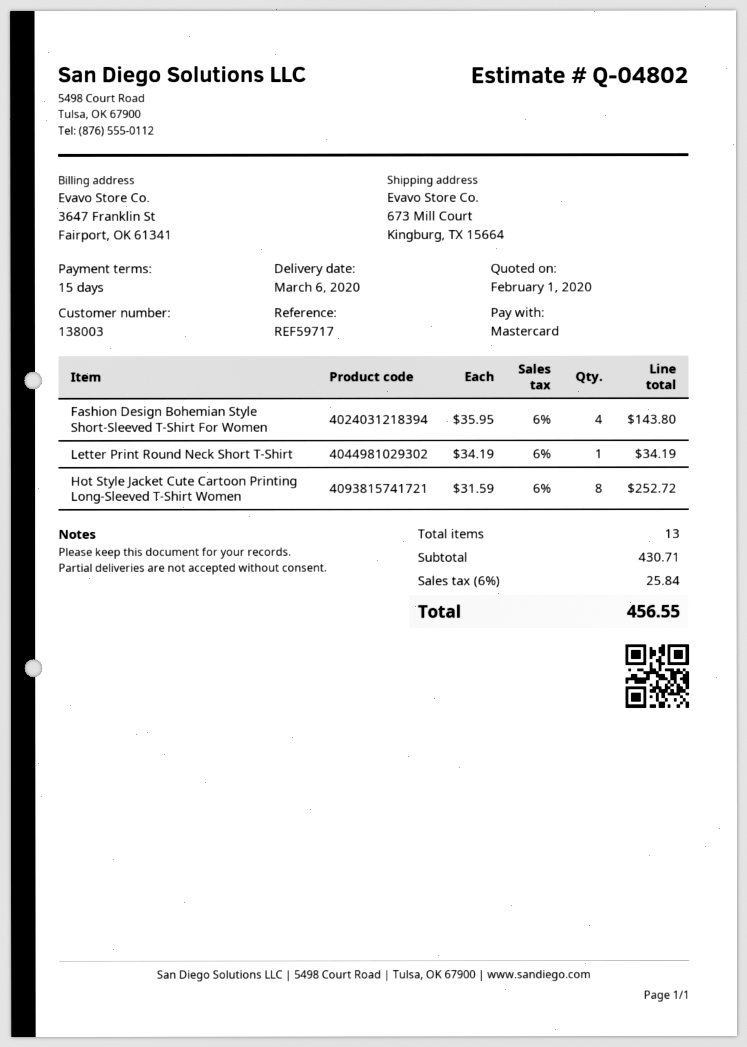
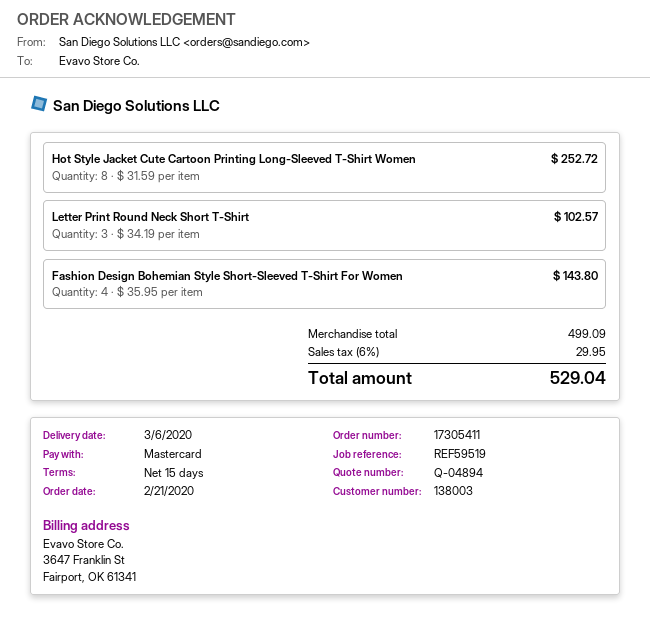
quote number: Q-04802 -> Q-04894
reference: REF59717 -> REF59519
Letter Print Round Neck Short T-Shirt: 1 x 34.19 = 34.19 -> 3 x 34.19 = 102.57
subtotal: 430.71 -> 499.09
tax: 6% = 25.84 -> 6% = 29.95
total: 456.55 -> 529.04

